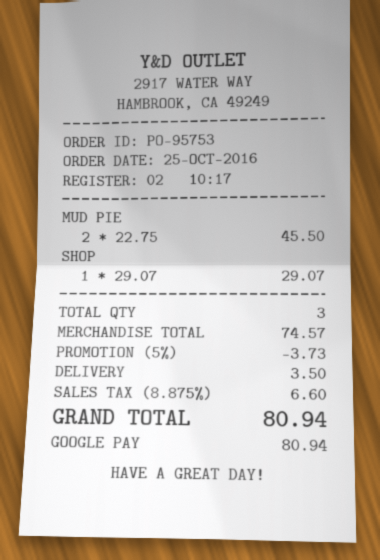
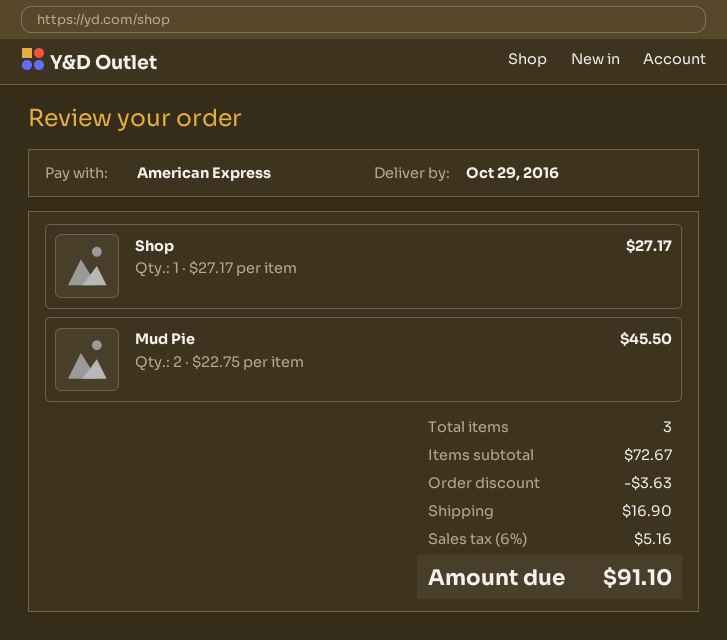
payment method: Google Pay -> American Express
SHOP: 1 x 29.07 = 29.07 -> 1 x 27.17 = 27.17
subtotal: 74.57 -> 72.67
discount: 3.73 -> 3.63
shipping: 3.50 -> 16.90
tax: 8.875% = 6.60 -> 6% = 5.16
total: 80.94 -> 91.10

